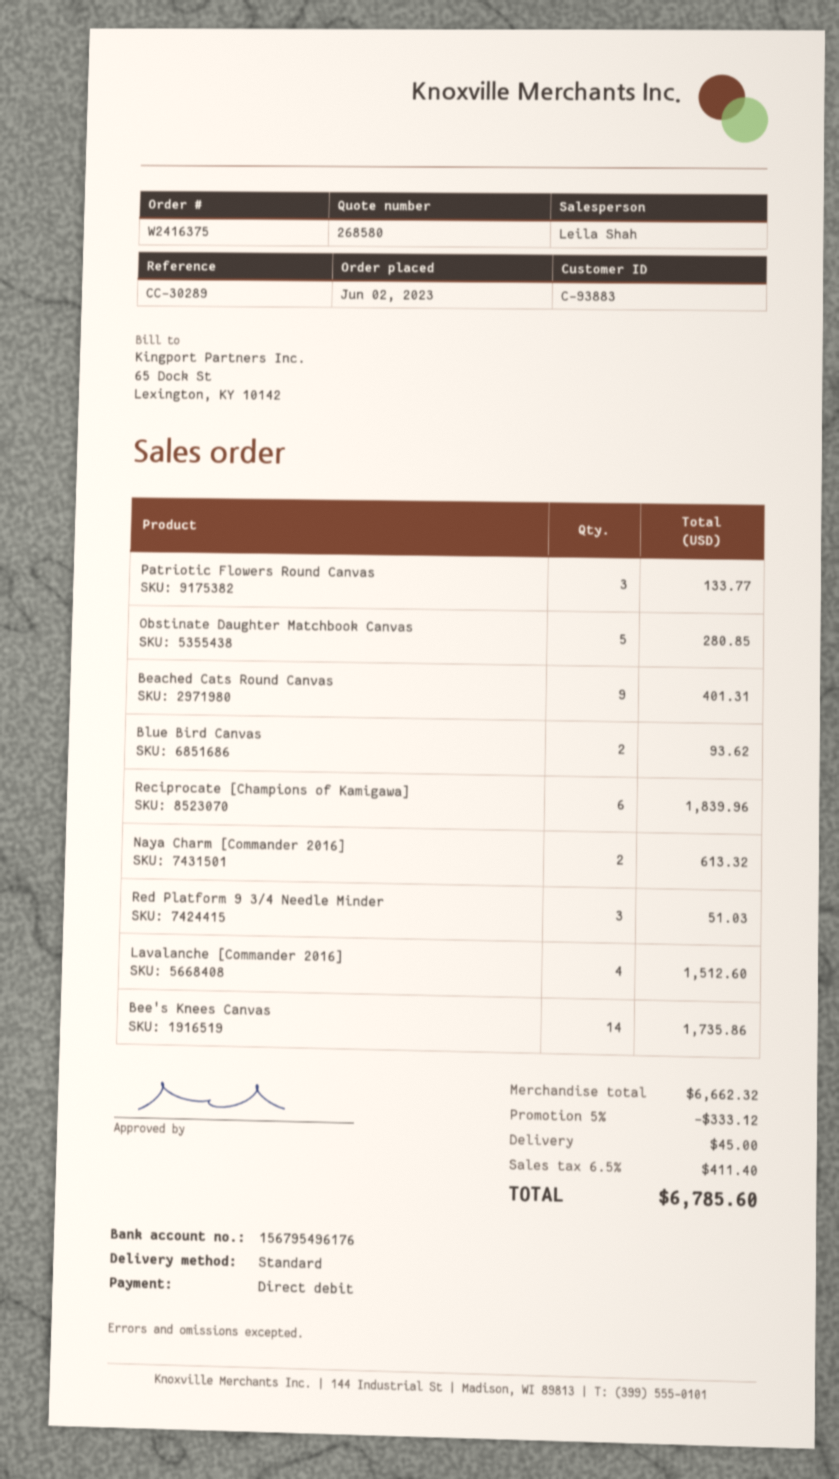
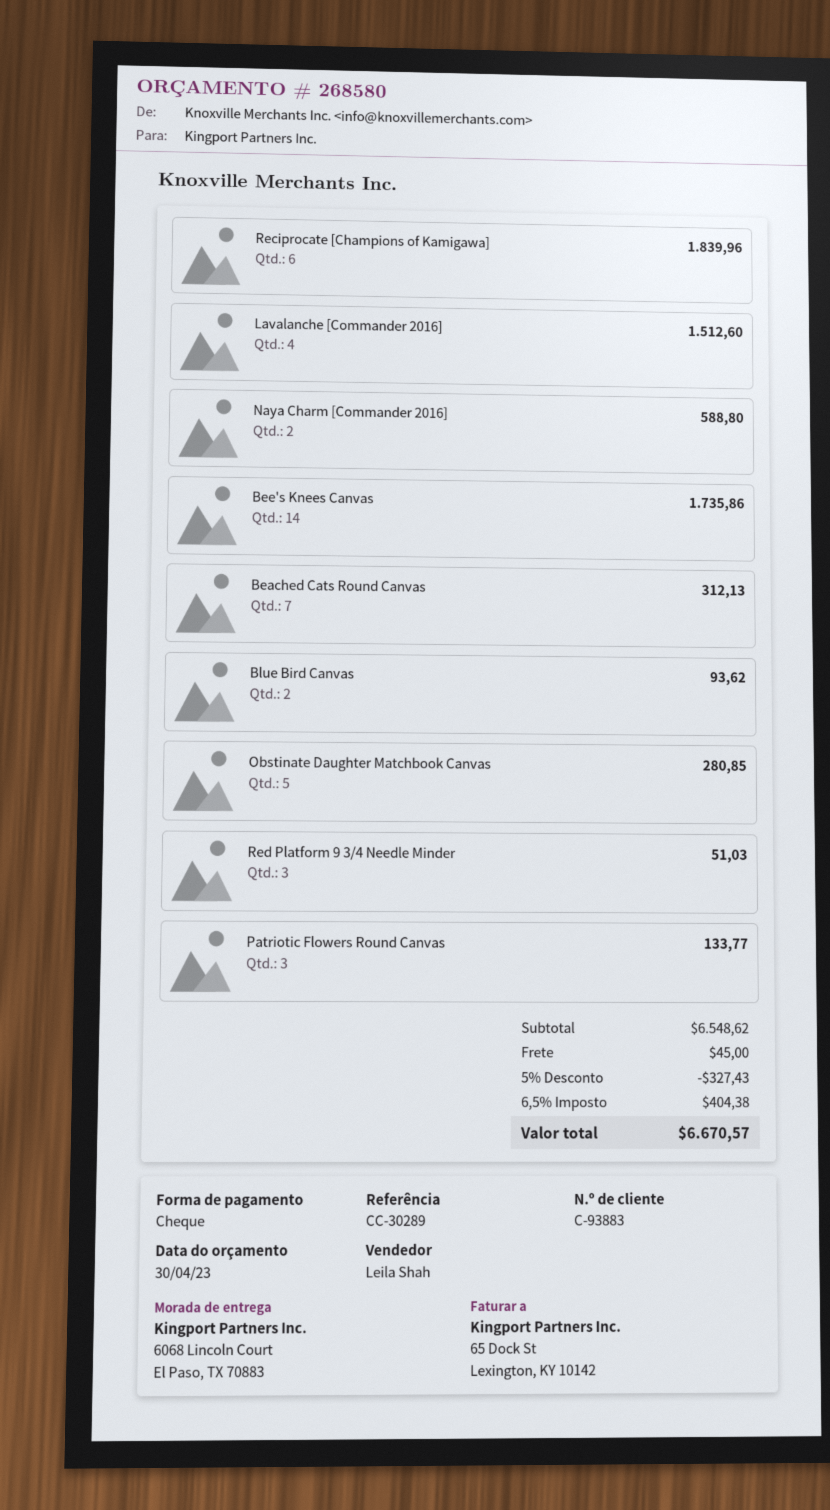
payment method: direct debit -> cheque
Beached Cats Round Canvas: 9 for 401.31 -> 7 for 312.13
Naya Charm [Commander 2016]: 2 for 613.32 -> 2 for 588.80
subtotal: 6662.32 -> 6548.62
discount: 5% = 333.12 -> 5% = 327.43
tax: 6.5% = 411.40 -> 6.5% = 404.38
total: 6785.60 -> 6670.57

